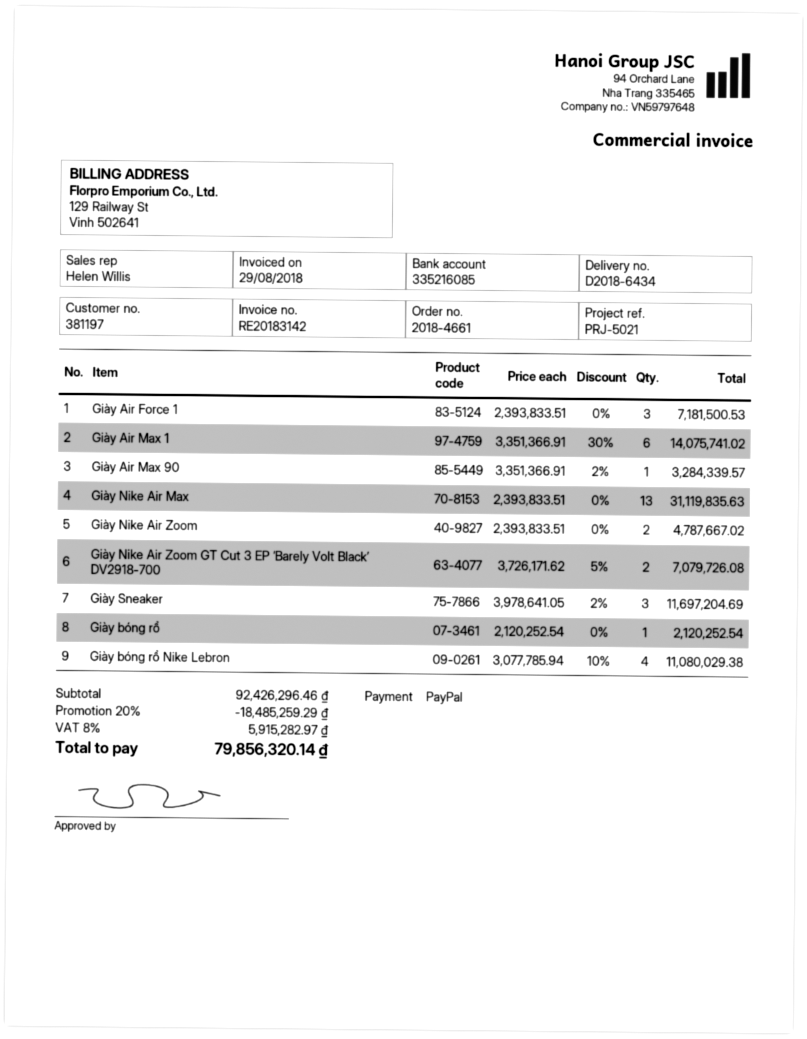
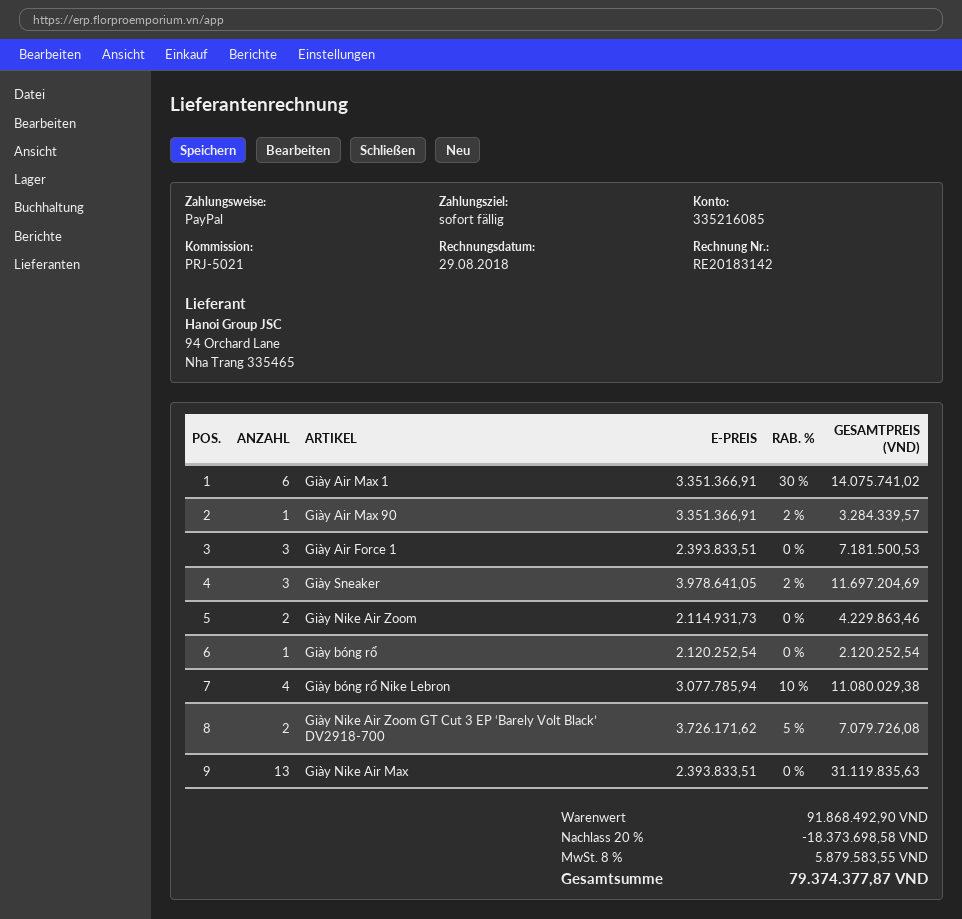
Giày Nike Air Zoom: 2 x 2393833.51 = 4787667.02 -> 2 x 2114931.73 = 4229863.46
subtotal: 92426296.46 -> 91868492.90
discount: 20% = 18485259.29 -> 20% = 18373698.58
tax: 8% = 5915282.97 -> 8% = 5879583.55
total: 79856320.14 -> 79374377.87

